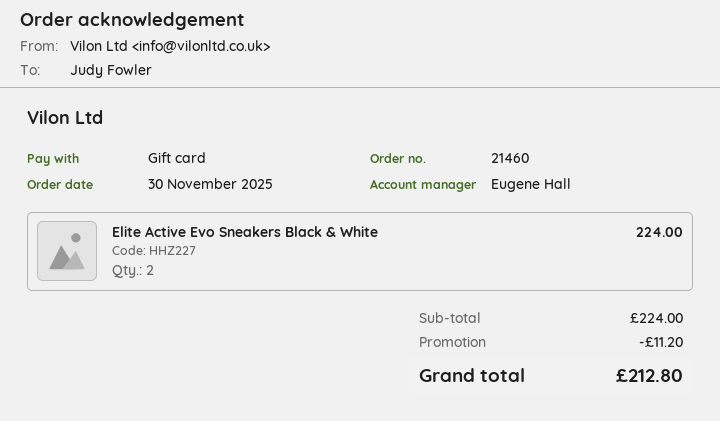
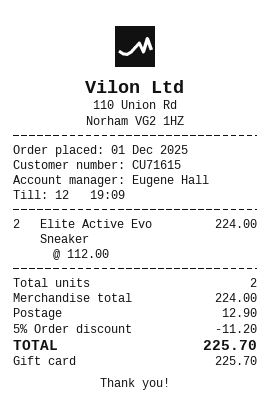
order date: 2025-11-30 -> 2025-12-01
shipping: none -> 12.90
total: 212.80 -> 225.70

